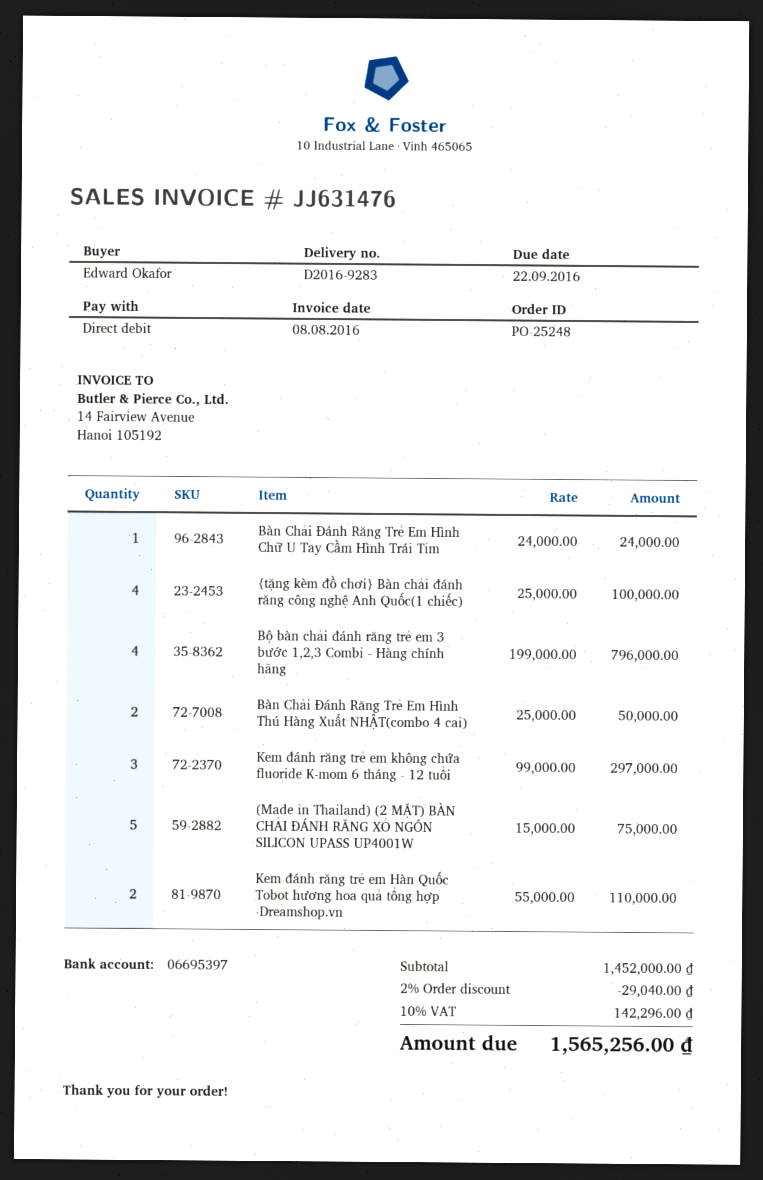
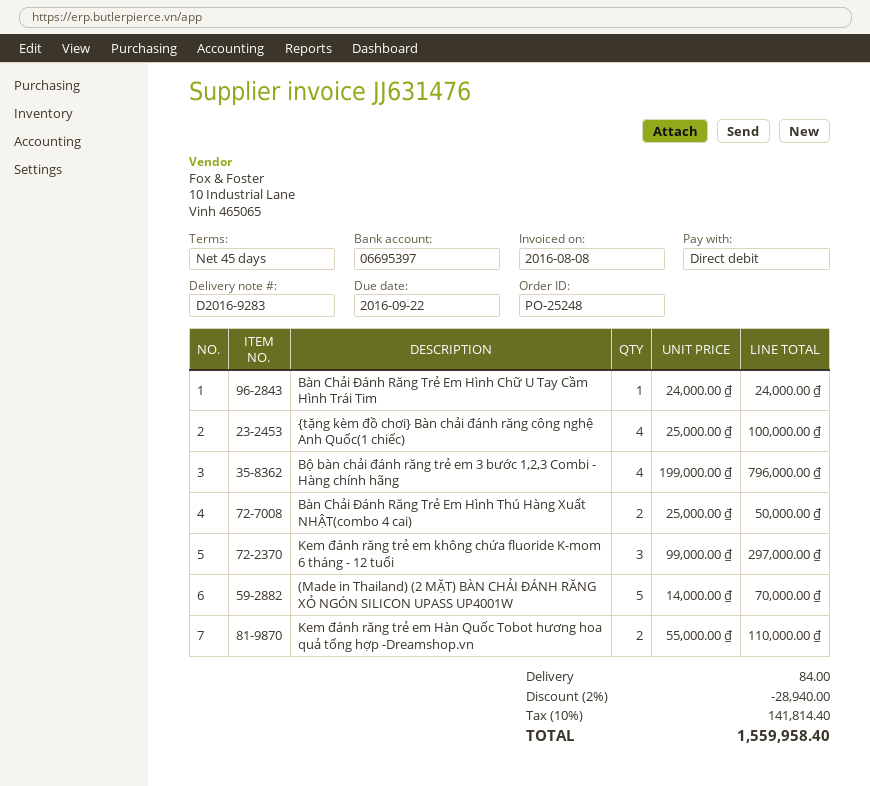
(Made in Thailand) (2 MẶT) BÀN CHẢI ĐÁNH RĂNG XỎ NGÓN SILICON UPASS UP4001W: 5 x 15000.00 = 75000.00 -> 5 x 14000.00 = 70000.00
discount: 2% = 29040.00 -> 2% = 28940.00
shipping: none -> 84.00
tax: 10% = 142296.00 -> 10% = 141814.40
total: 1565256.00 -> 1559958.40

